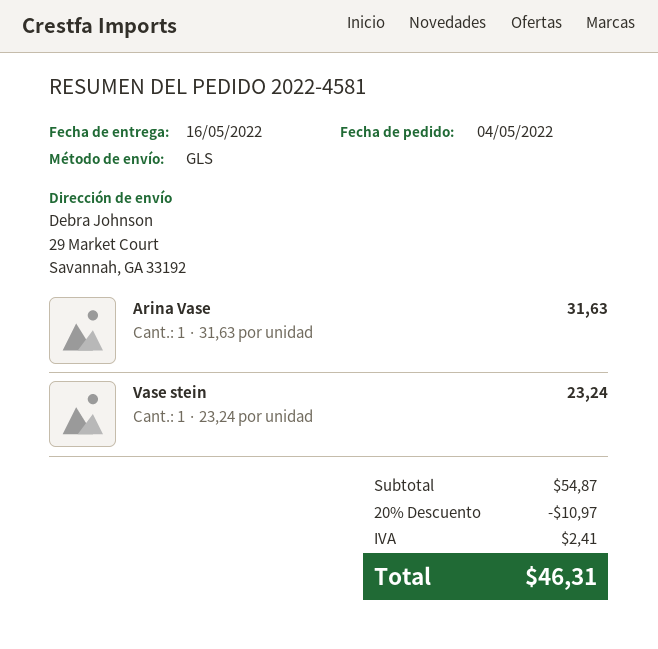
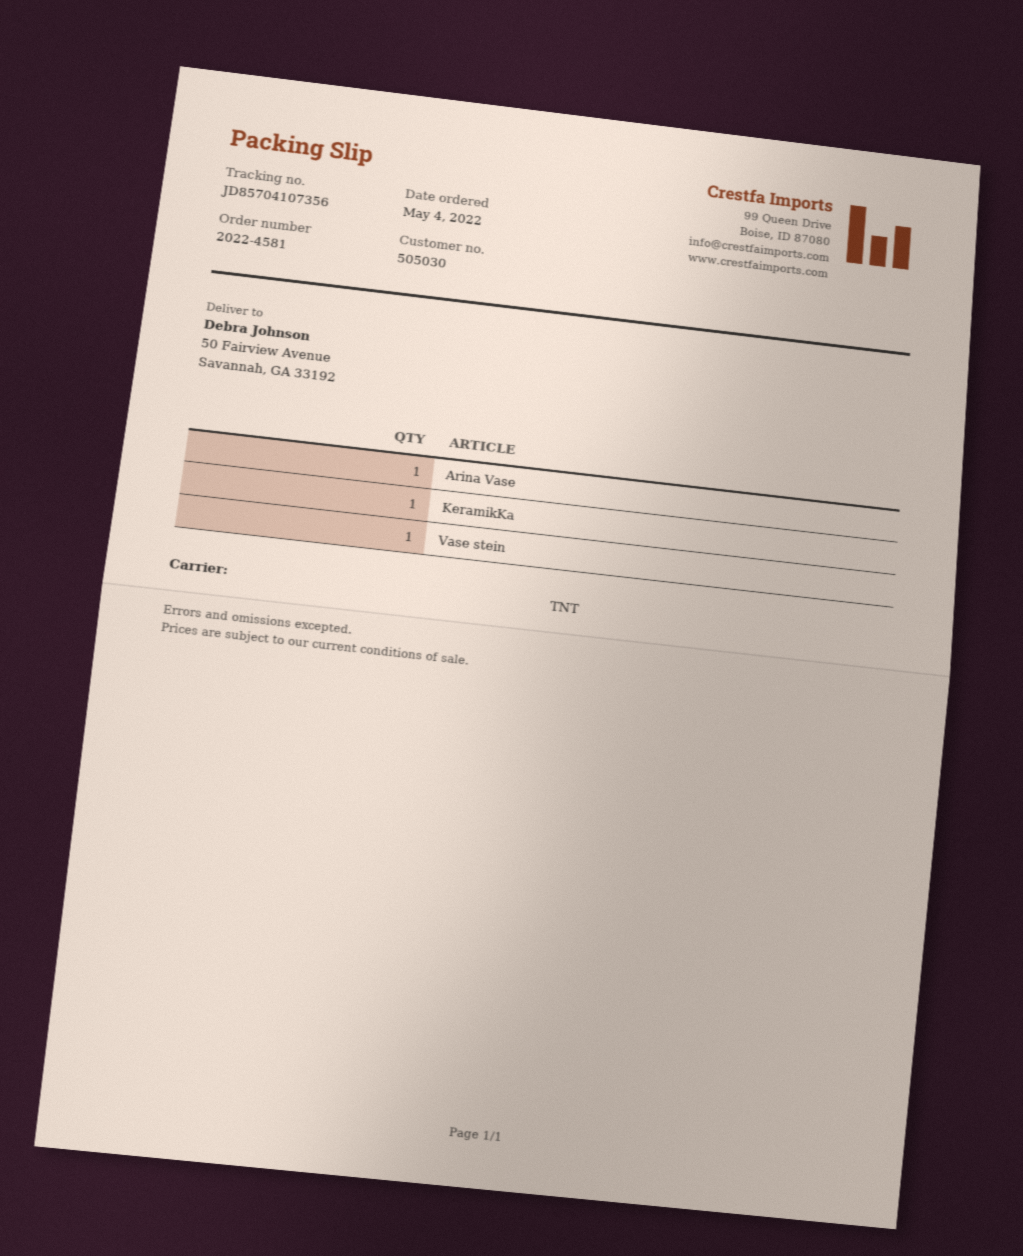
shipping method: GLS -> TNT
ship to: 29 Market Court, Savannah, GA 33192 -> 50 Fairview Avenue, Savannah, GA 33192
KeramikKa: none -> 1

